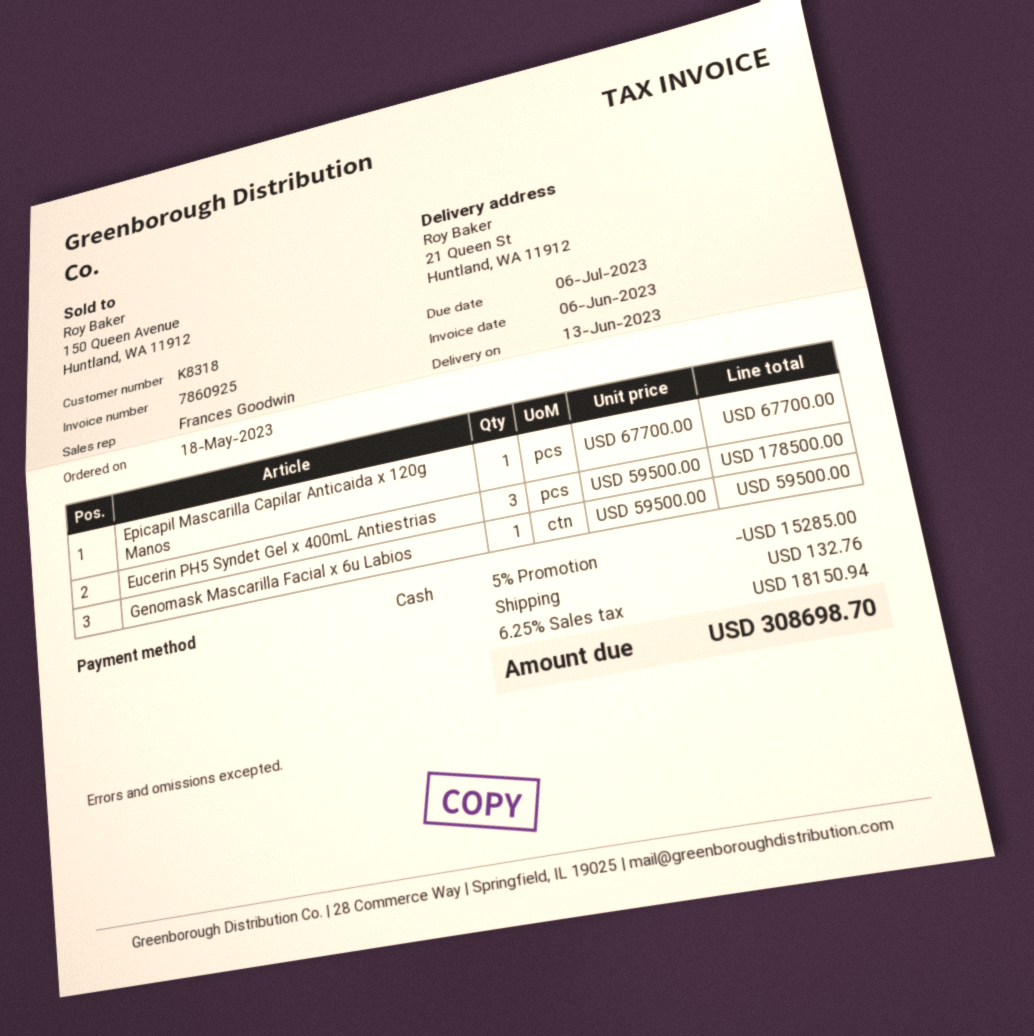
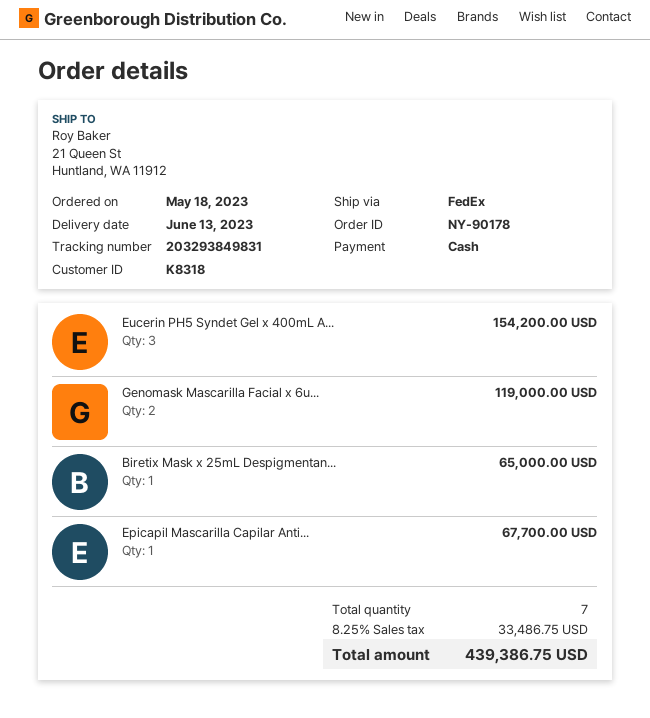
Eucerin PH5 Syndet Gel x 400mL Antiestrias: 3 for 178500.00 -> 3 for 154200.00
Genomask Mascarilla Facial x 6u Labios: 1 for 59500.00 -> 2 for 119000.00
Biretix Mask x 25mL Despigmentan...: none -> 1 for 65000.00
discount: 5% = 15285.00 -> none
shipping: 132.76 -> none
tax: 6.25% = 18150.94 -> 8.25% = 33486.75
total: 308698.70 -> 439386.75

